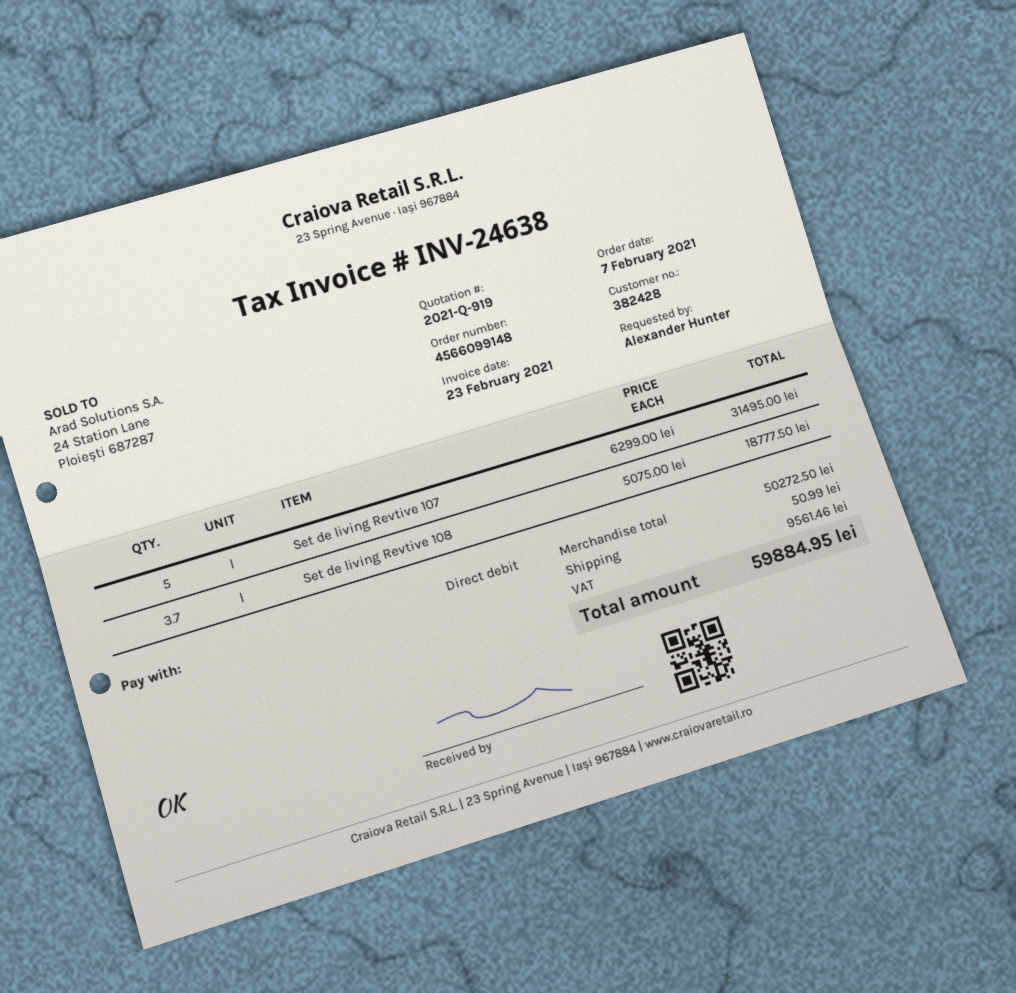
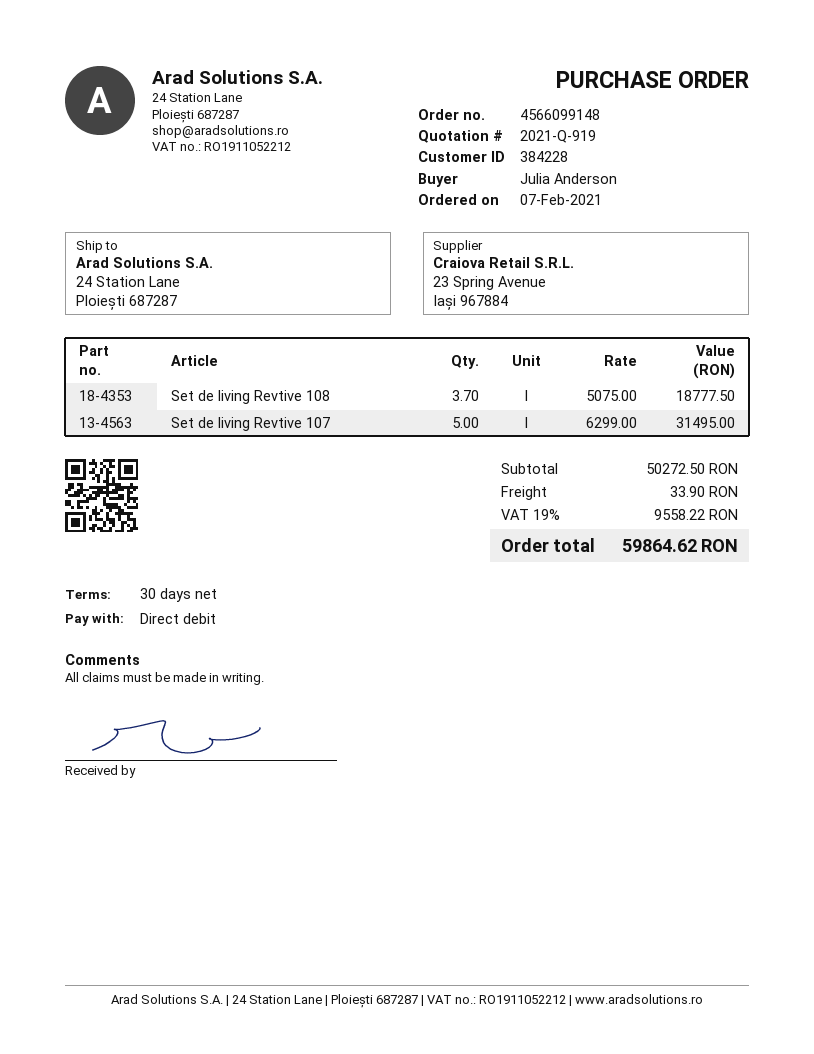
customer number: 382428 -> 384228
ordered by: Alexander Hunter -> Julia Anderson
shipping: 50.99 -> 33.90
tax: 9561.46 -> 9558.22
total: 59884.95 -> 59864.62

